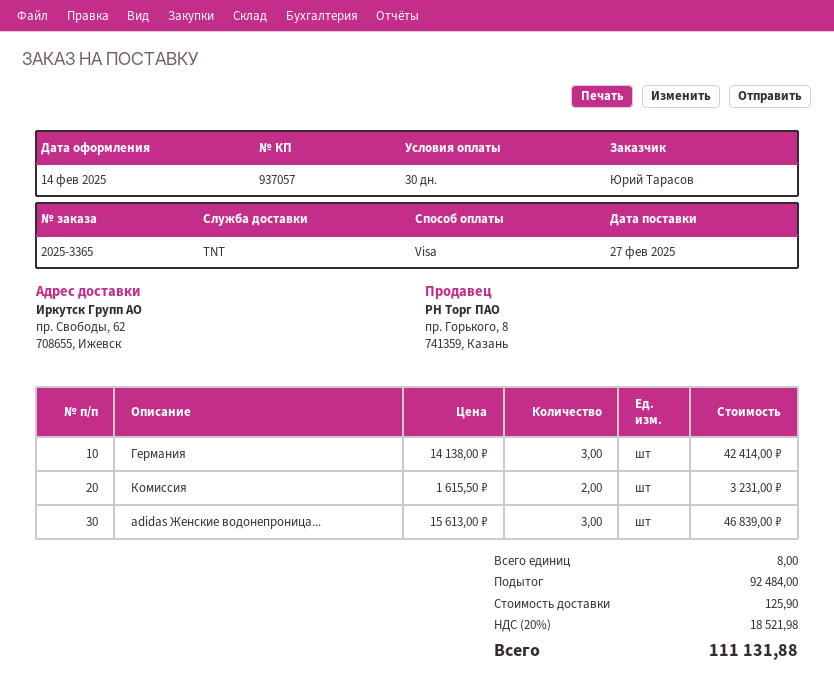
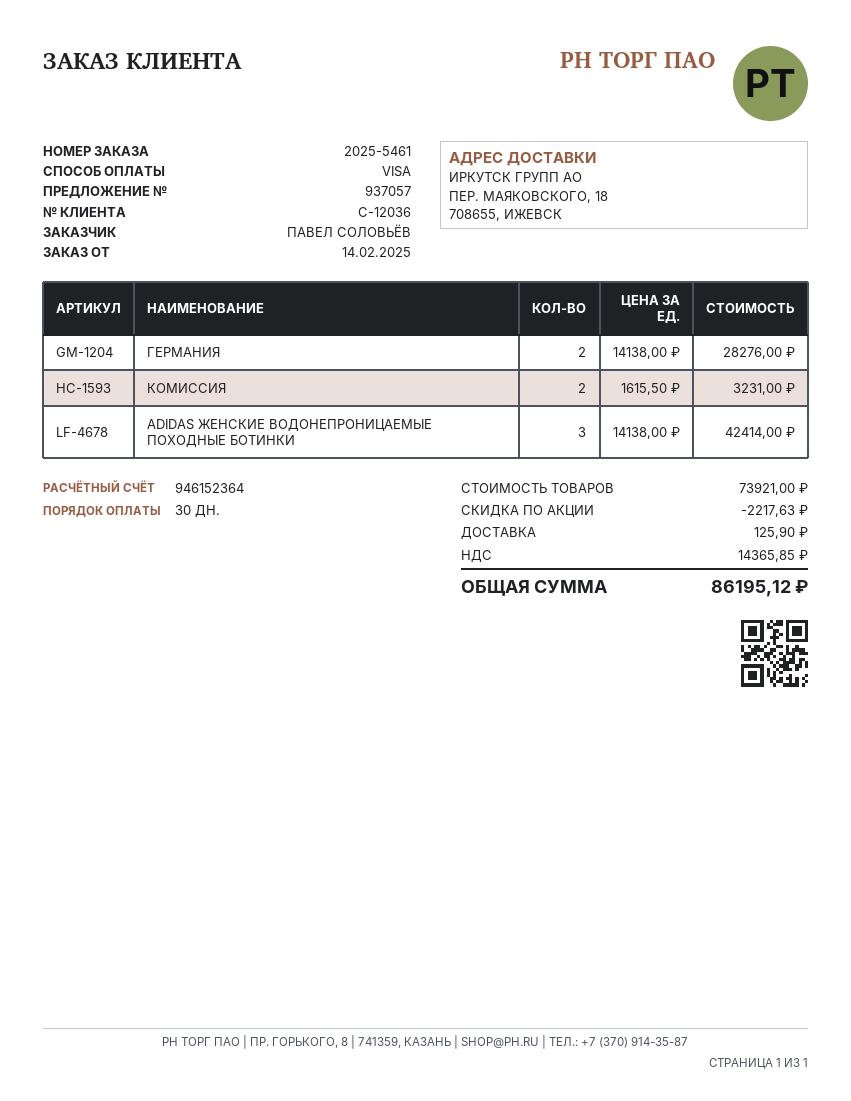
order number: 2025-3365 -> 2025-5461
ordered by: Юрий Тарасов -> ПАВЕЛ СОЛОВЬЁВ
ship to: пр. Свободы, 62, 708655, Ижевск -> ПЕР. МАЯКОВСКОГО, 18, 708655, ИЖЕВСК
Германия: 3 x 14138.00 = 42414.00 -> 2 x 14138.00 = 28276.00
adidas Женские водонепроница...: 3 x 15613.00 = 46839.00 -> 3 x 14138.00 = 42414.00
subtotal: 92484.00 -> 73921.00
discount: none -> 2217.63
tax: 18521.98 -> 14365.85
total: 111131.88 -> 86195.12

